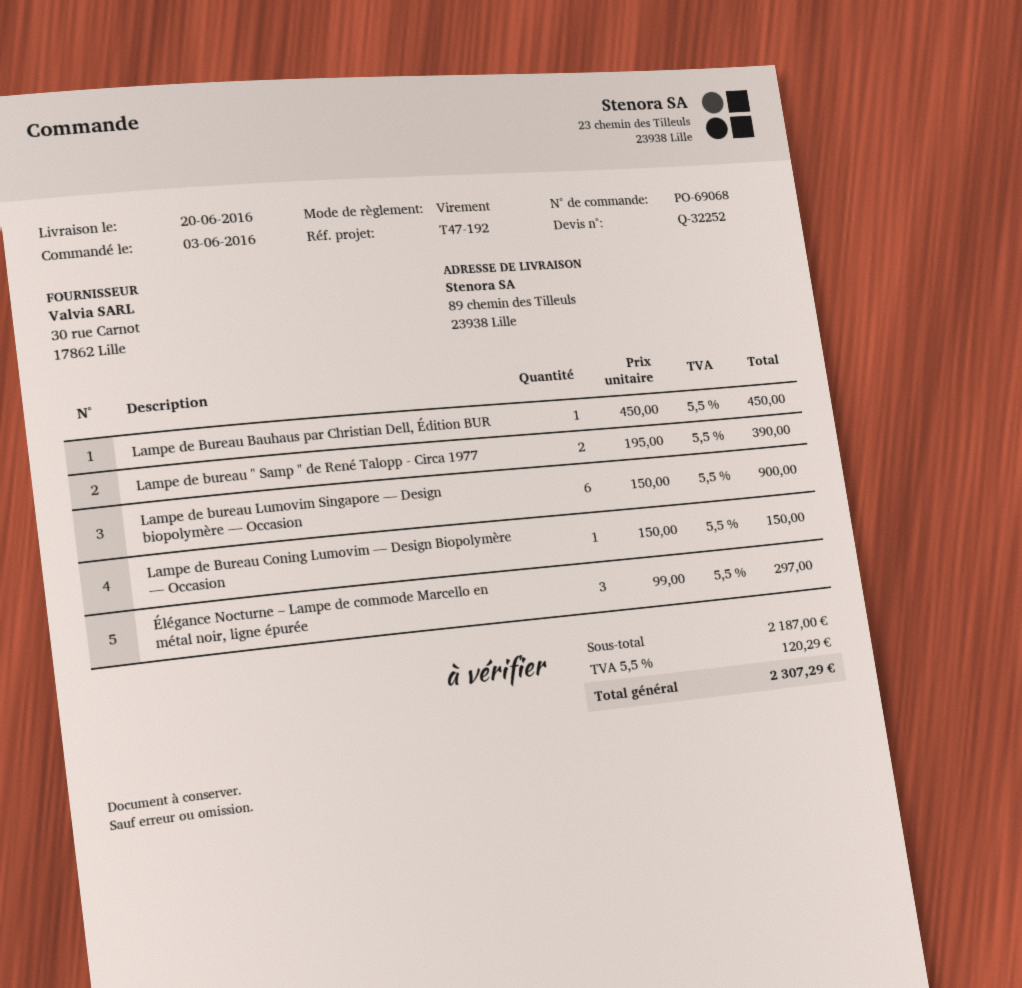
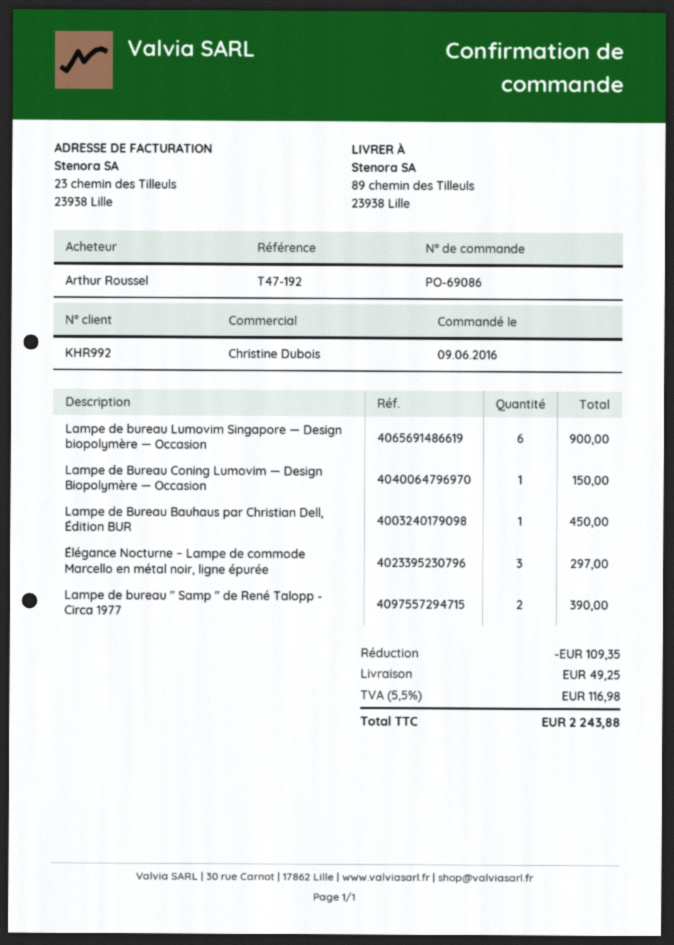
order number: PO-69068 -> PO-69086
order date: 2016-06-03 -> 2016-06-09
discount: none -> 109.35
shipping: none -> 49.25
tax: 5.5% = 120.29 -> 5.5% = 116.98
total: 2307.29 -> 2243.88

